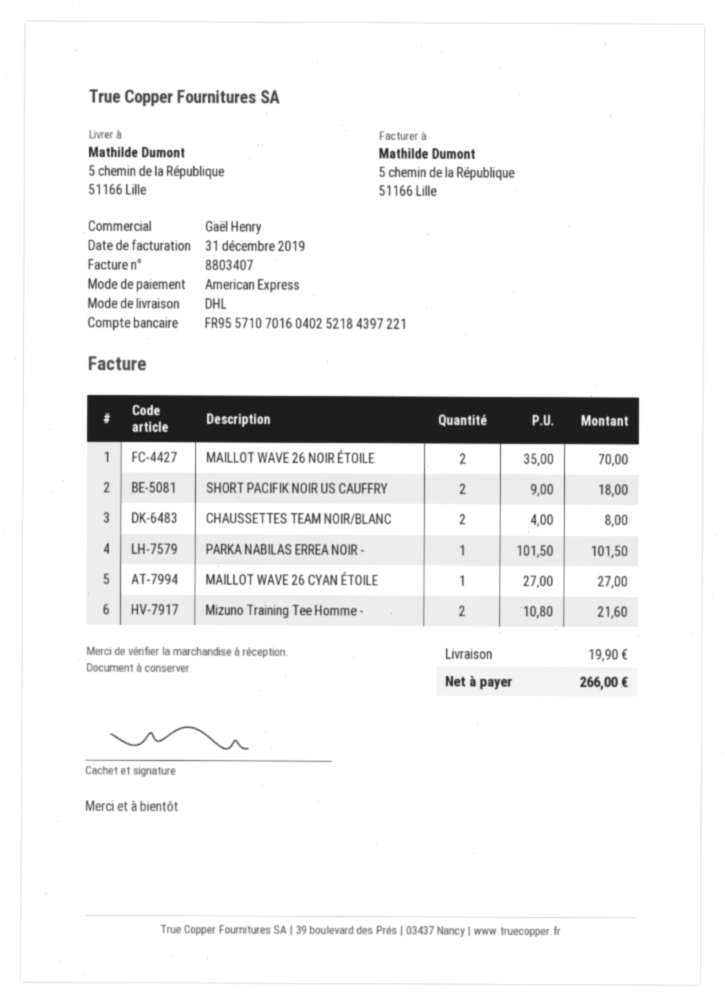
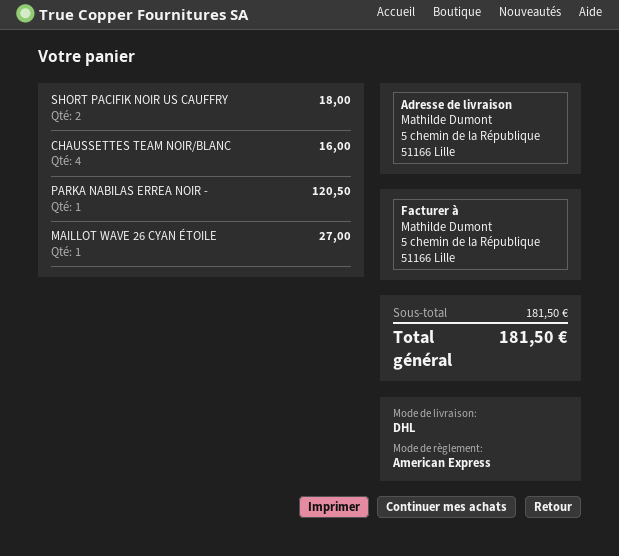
MAILLOT WAVE 26 NOIR ÉTOILE: 2 for 70.00 -> none
CHAUSSETTES TEAM NOIR/BLANC: 2 for 8.00 -> 4 for 16.00
PARKA NABILAS ERREA NOIR -: 1 for 101.50 -> 1 for 120.50
Mizuno Training Tee Homme -: 2 for 21.60 -> none
shipping: 19.90 -> none
total: 266.00 -> 181.50

